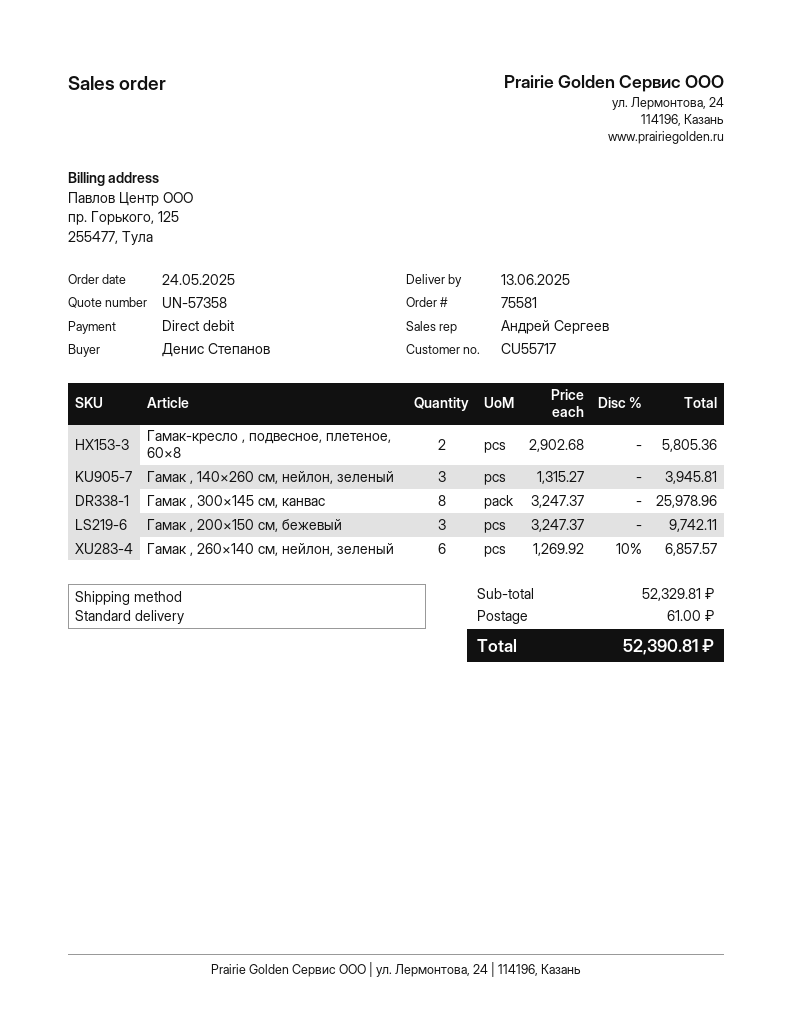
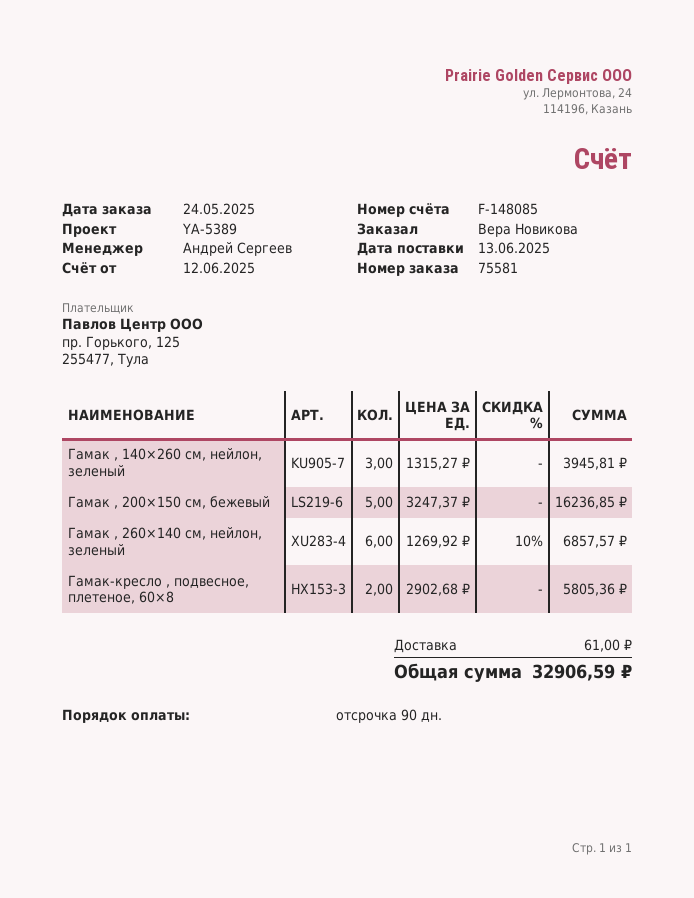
ordered by: Денис Степанов -> Вера Новикова
Гамак , 300×145 см, канвас: 8 x 3247.37 = 25978.96 -> none
Гамак , 200×150 см, бежевый: 3 x 3247.37 = 9742.11 -> 5 x 3247.37 = 16236.85
total: 52390.81 -> 32906.59

